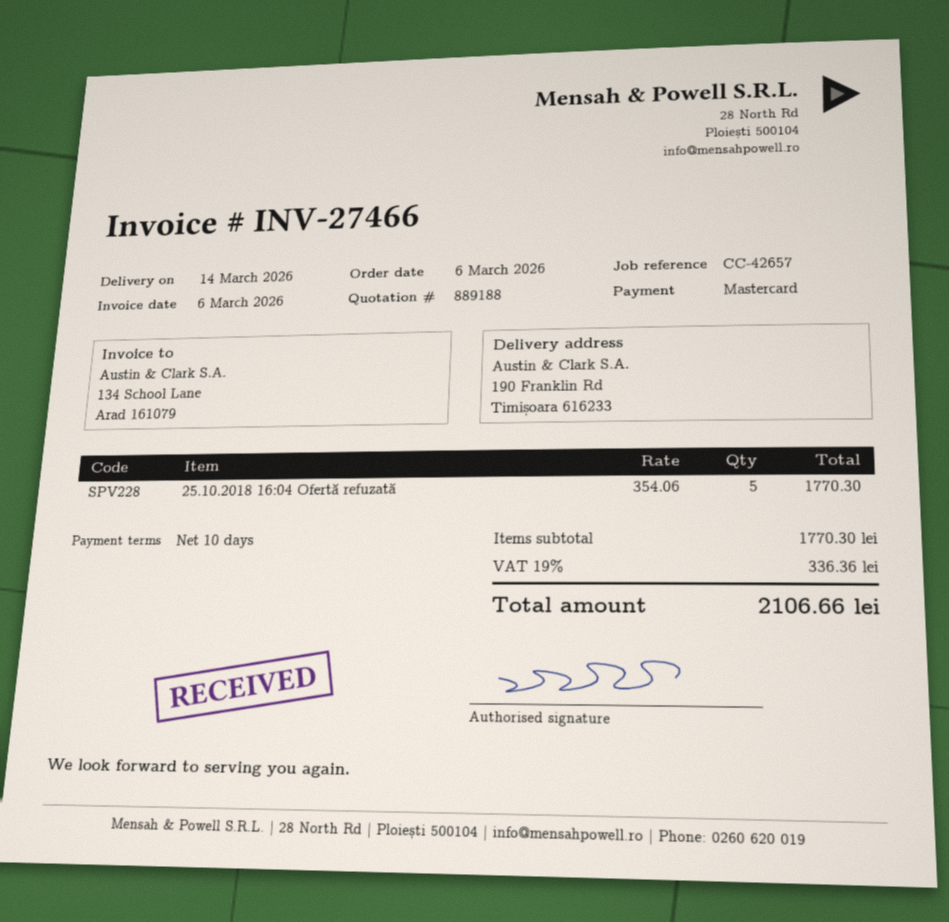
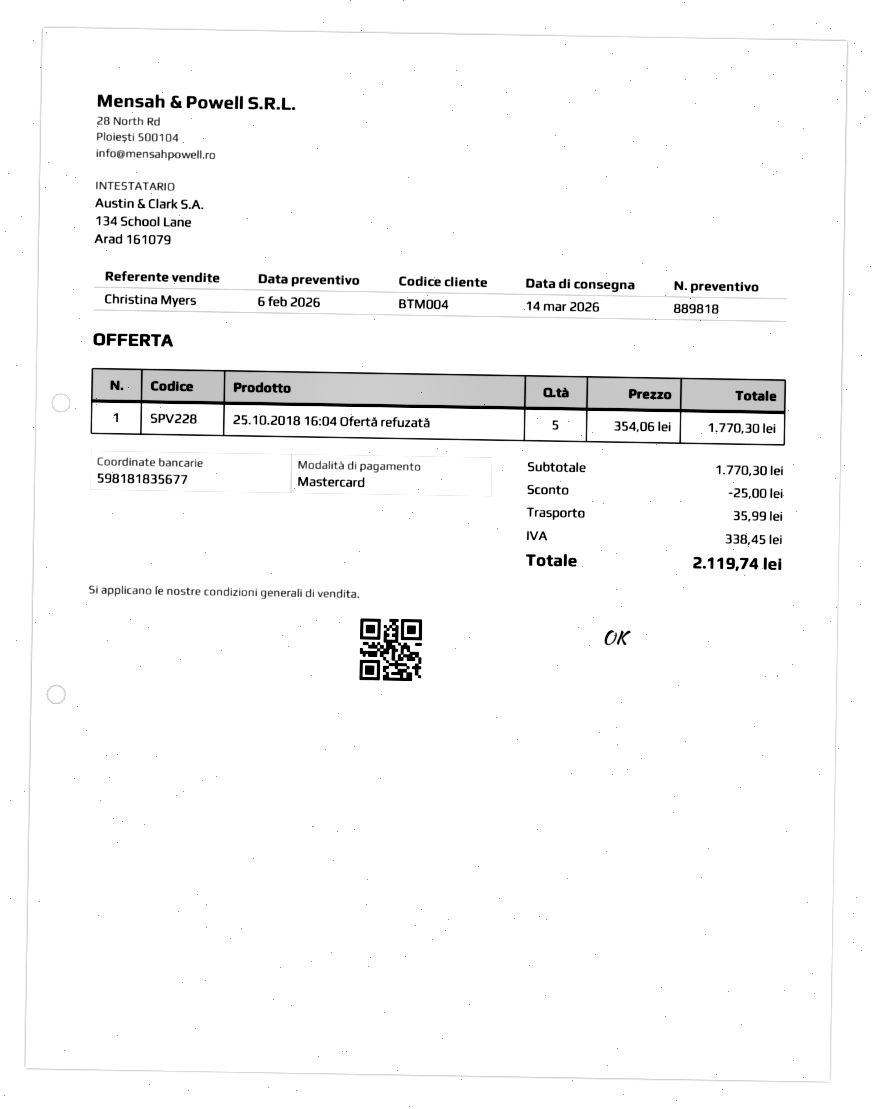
quote number: 889188 -> 889818
discount: none -> 25.00
shipping: none -> 35.99
tax: 336.36 -> 338.45
total: 2106.66 -> 2119.74

